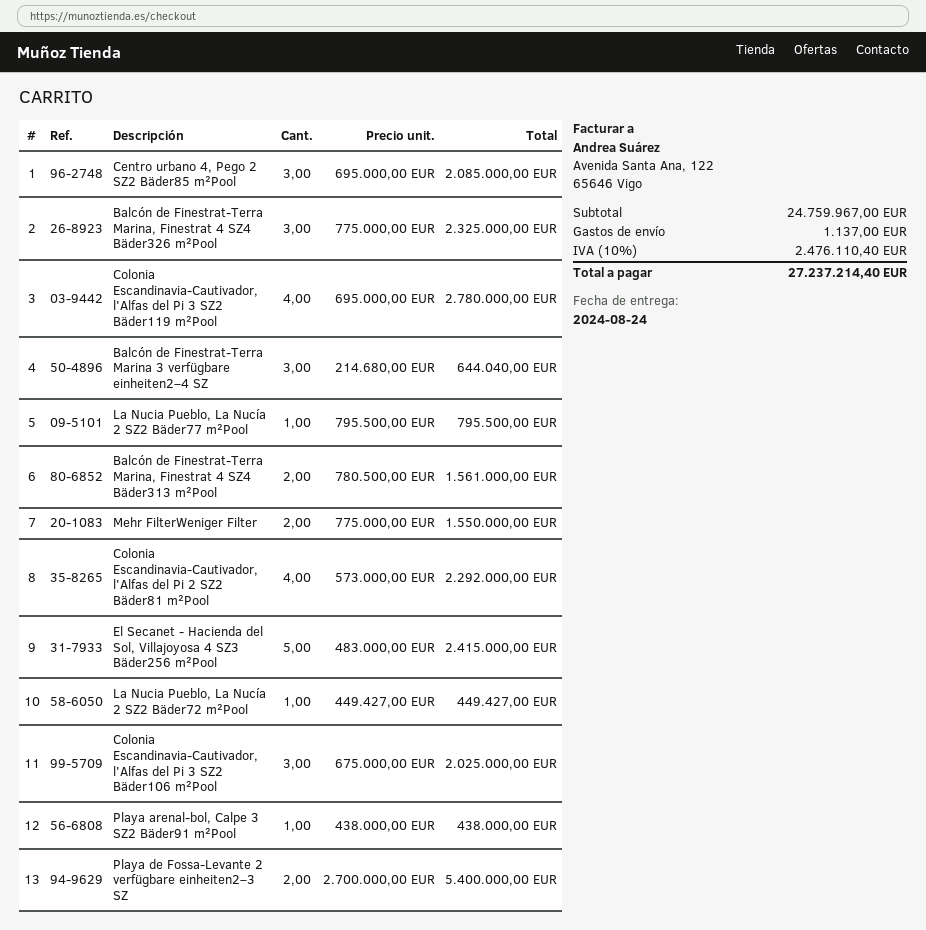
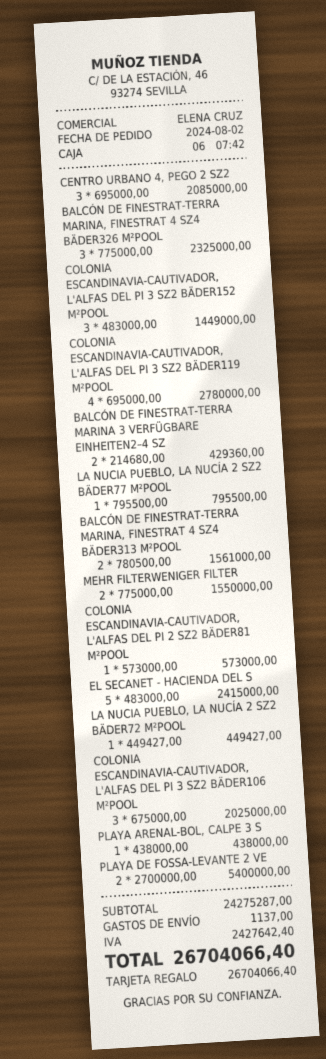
Balcón de Finestrat-Terra Marina 3 verfügbare einheiten2–4 SZ: 3 x 214680.00 = 644040.00 -> 2 x 214680.00 = 429360.00
Colonia Escandinavia-Cautivador, l'Alfas del Pi 2 SZ2 Bäder81 m²Pool: 4 x 573000.00 = 2292000.00 -> 1 x 573000.00 = 573000.00
COLONIA ESCANDINAVIA-CAUTIVADOR, L'ALFAS DEL PI 3 SZ2 BÄDER152 M²POOL: none -> 3 x 483000.00 = 1449000.00
subtotal: 24759967.00 -> 24275287.00
tax: 2476110.40 -> 2427642.40
total: 27237214.40 -> 26704066.40

